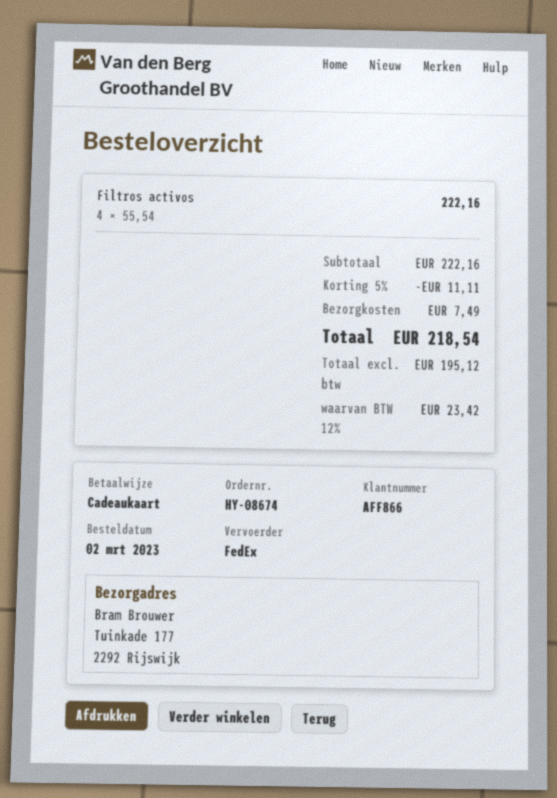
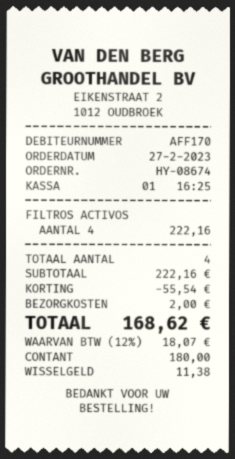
order date: 2023-03-02 -> 2023-02-27
customer number: AFF866 -> AFF170
payment method: gift card -> cash
discount: 11.11 -> 55.54
shipping: 7.49 -> 2.00
tax: 12% = 23.42 -> 12% = 18.07
total: 218.54 -> 168.62

